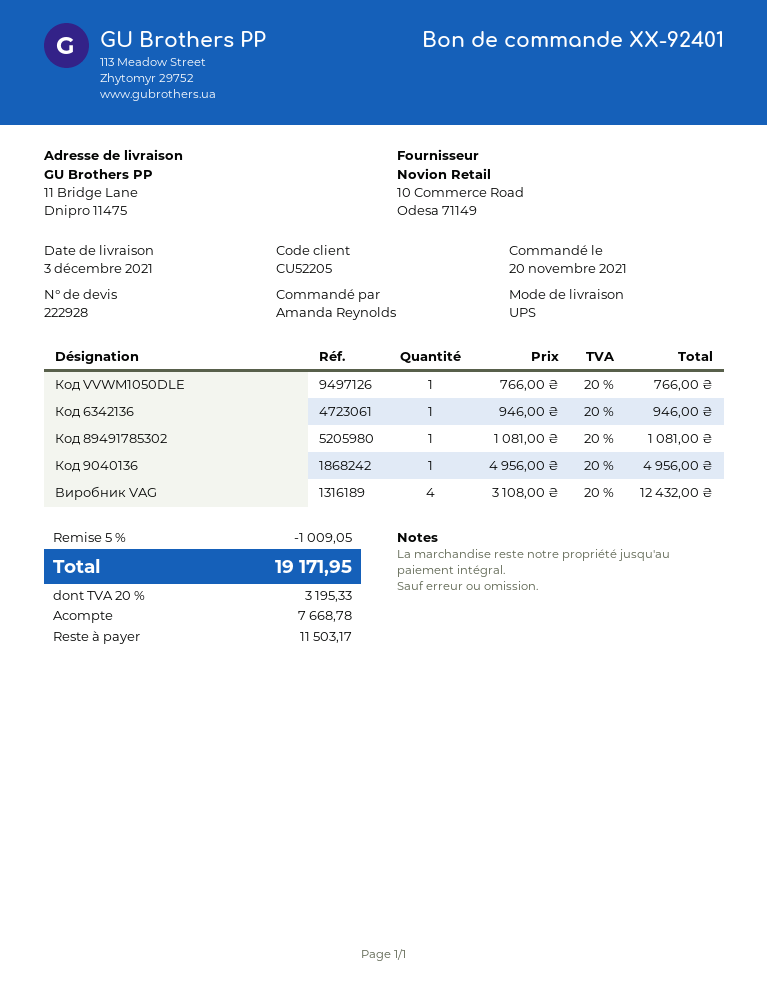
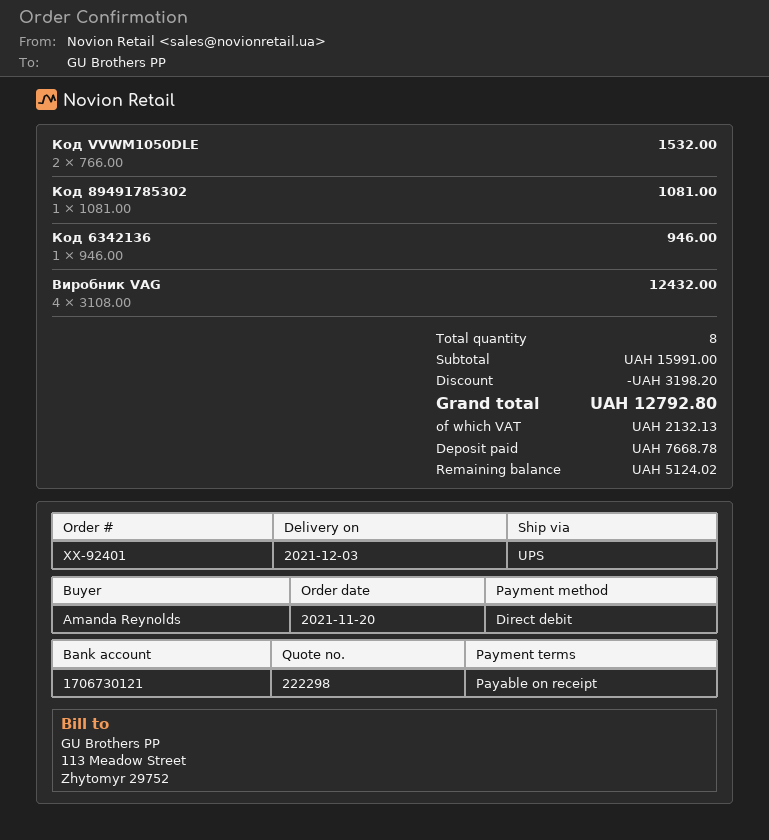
quote number: 222928 -> 222298
Код VVWM1050DLE: 1 x 766.00 = 766.00 -> 2 x 766.00 = 1532.00
Код 9040136: 1 x 4956.00 = 4956.00 -> none
discount: 1009.05 -> 3198.20
tax: 3195.33 -> 2132.13
total: 19171.95 -> 12792.80
balance: 11503.17 -> 5124.02

